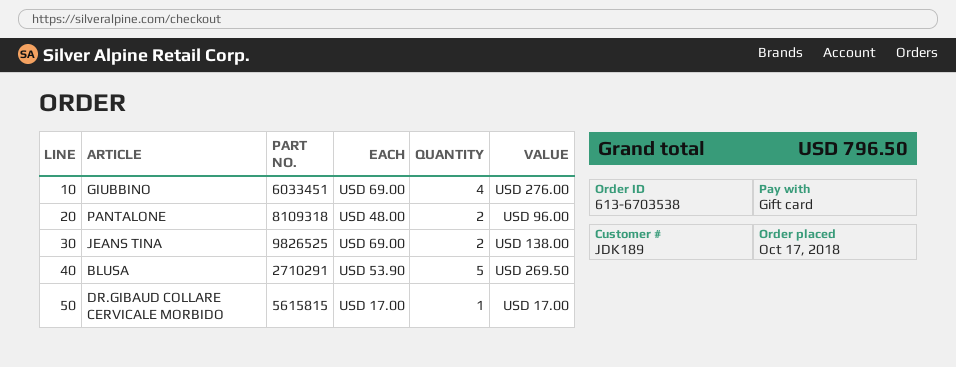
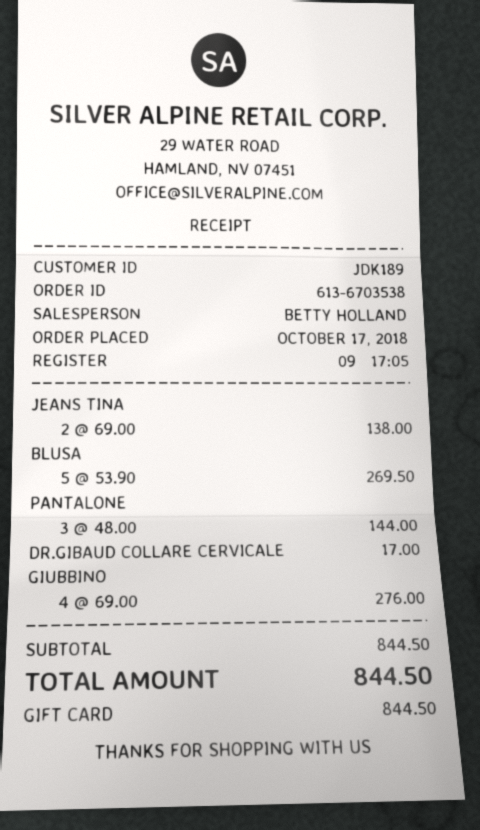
PANTALONE: 2 x 48.00 = 96.00 -> 3 x 48.00 = 144.00
total: 796.50 -> 844.50

